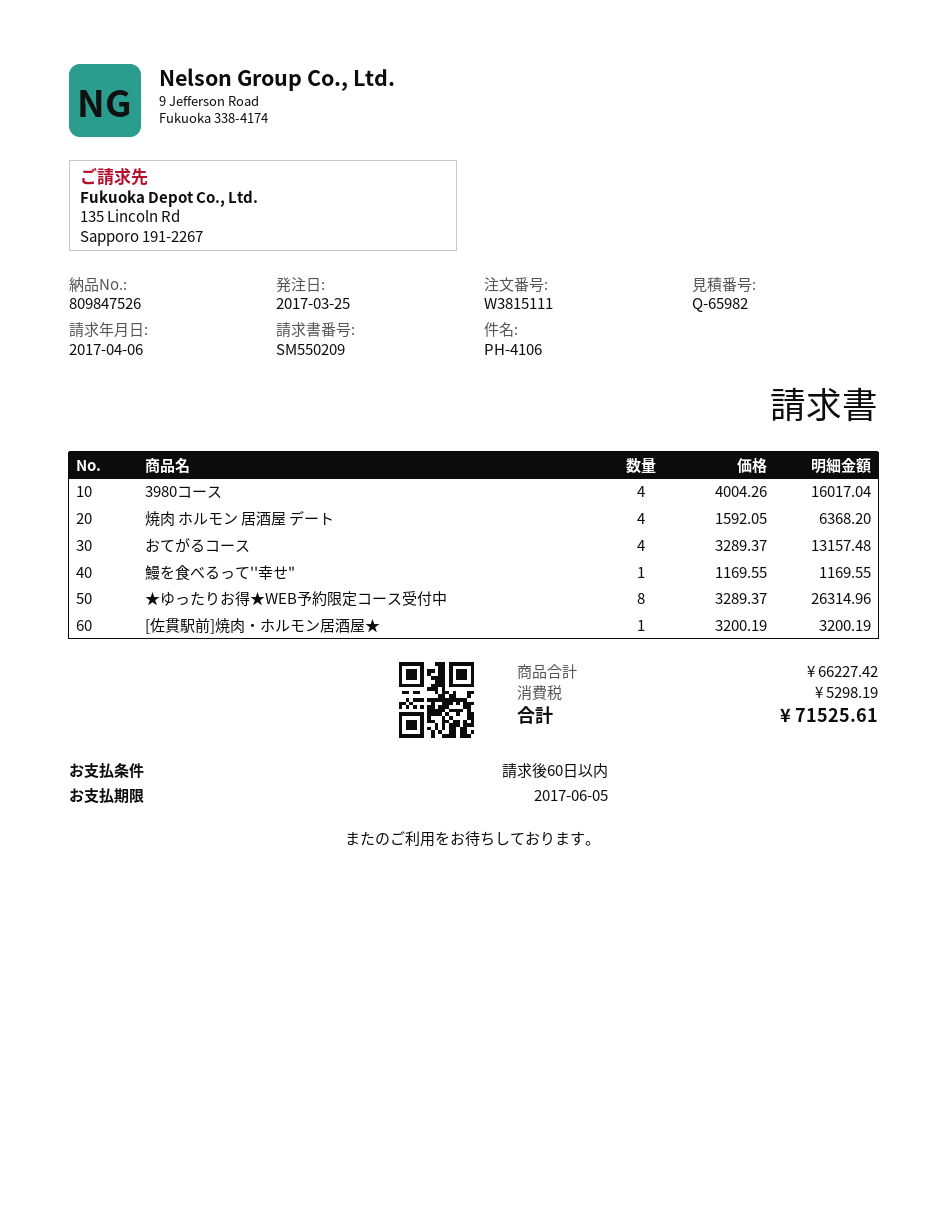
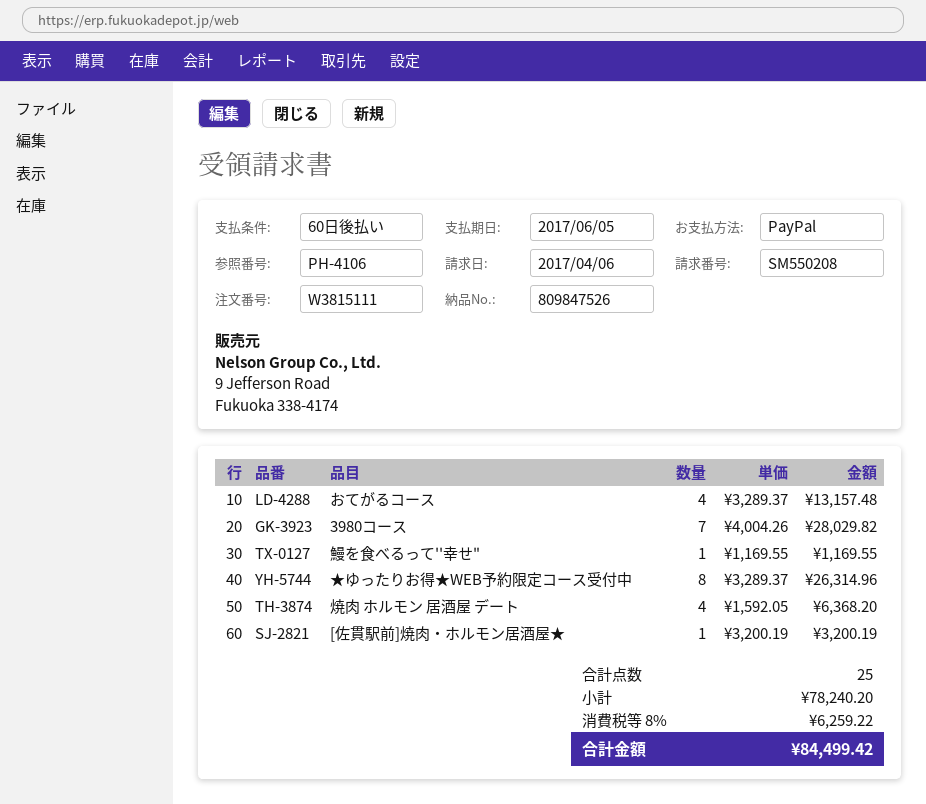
invoice number: SM550209 -> SM550208
3980コース: 4 x 4004.26 = 16017.04 -> 7 x 4004.26 = 28029.82
subtotal: 66227.42 -> 78240.20
tax: 5298.19 -> 6259.22
total: 71525.61 -> 84499.42

